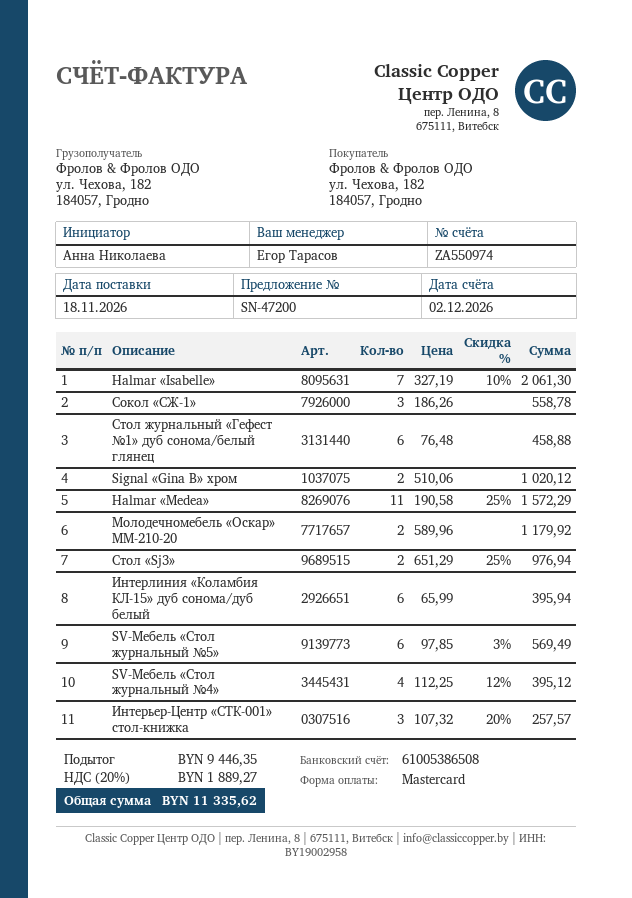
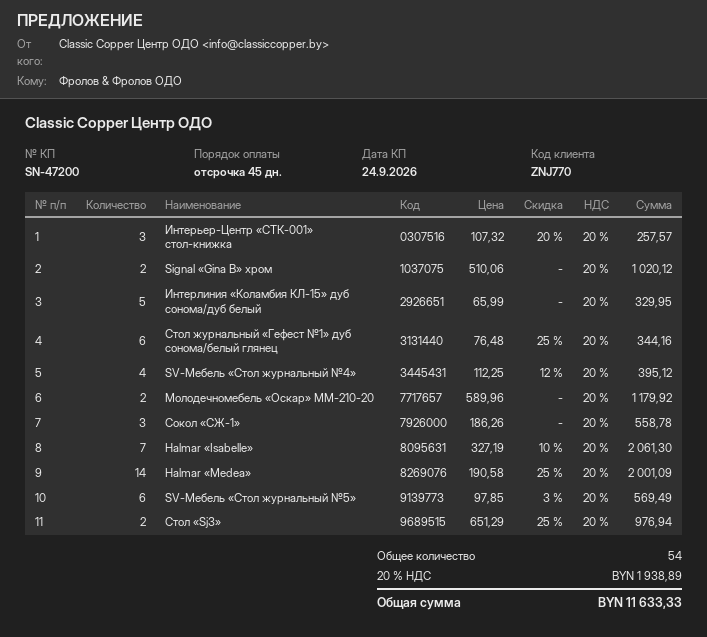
Стол журнальный «Гефест №1» дуб сонома/белый глянец: 6 x 76.48 = 458.88 -> 6 x 76.48 - 25% = 344.16
Halmar «Medea»: 11 x 190.58 - 25% = 1572.29 -> 14 x 190.58 - 25% = 2001.09
Интерлиния «Коламбия КЛ-15» дуб сонома/дуб белый: 6 x 65.99 = 395.94 -> 5 x 65.99 = 329.95
tax: 20% = 1889.27 -> 20% = 1938.89
total: 11335.62 -> 11633.33

